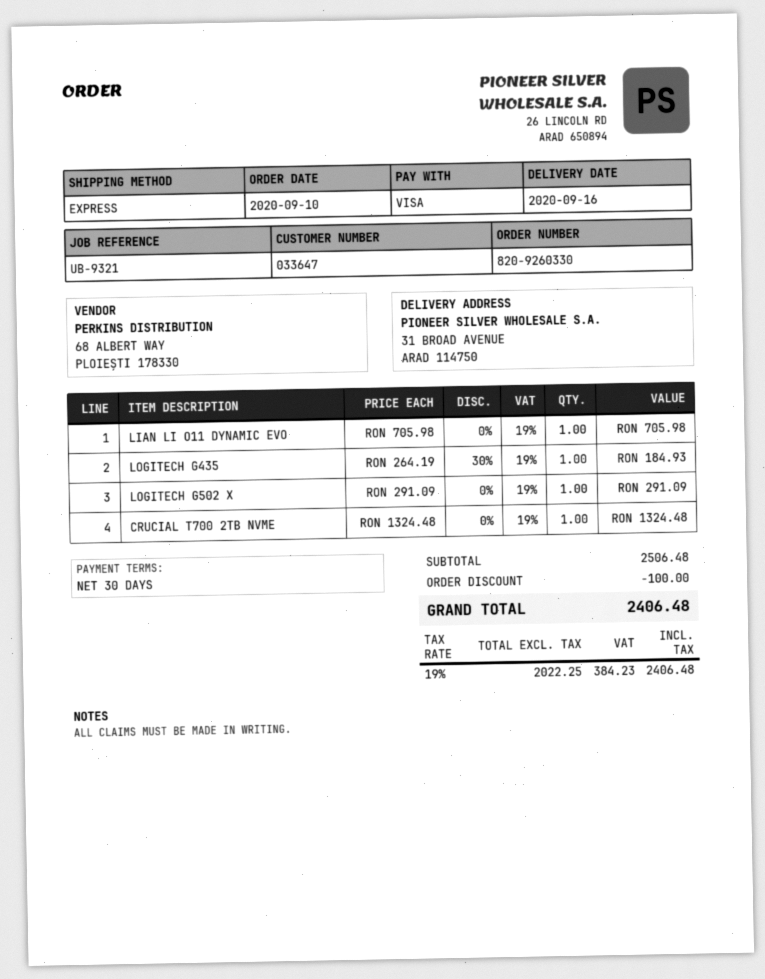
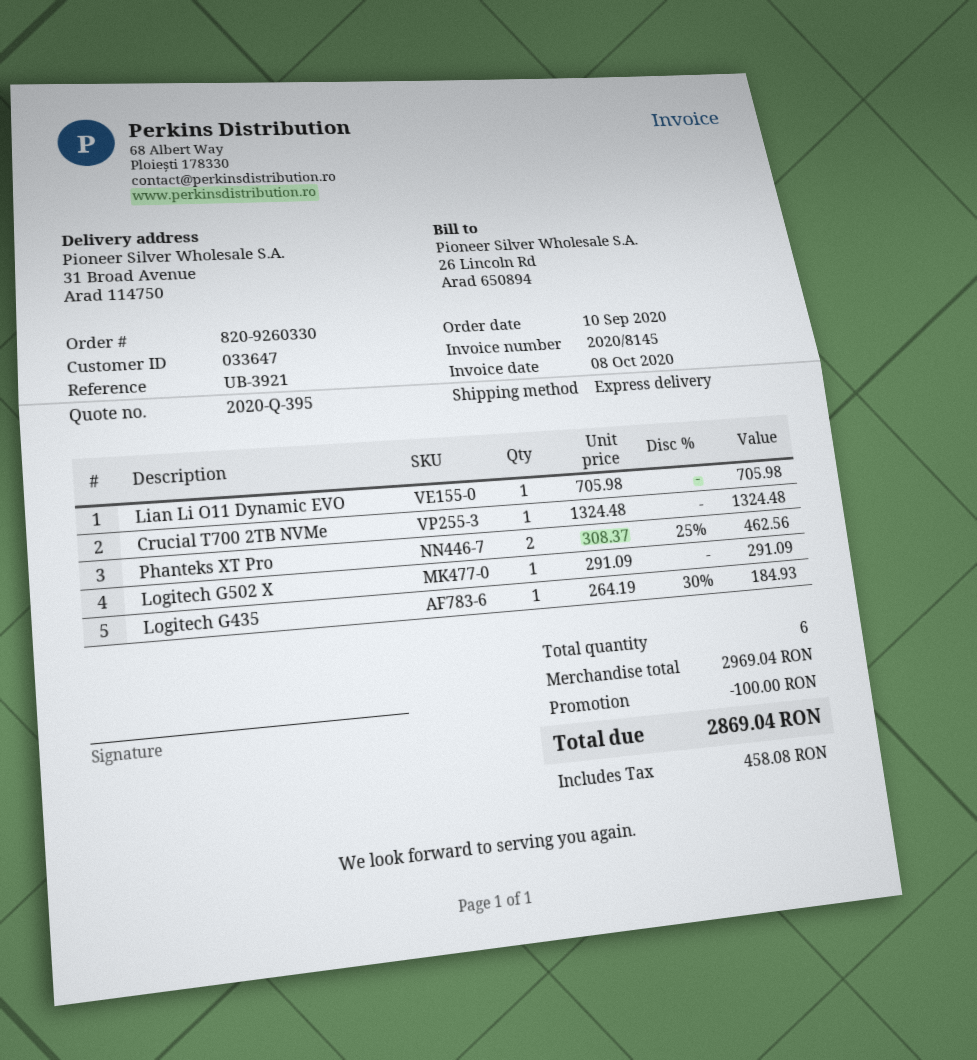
reference: UB-9321 -> UB-3921
Phanteks XT Pro: none -> 2 x 308.37 - 25% = 462.56
subtotal: 2506.48 -> 2969.04
tax: 384.23 -> 458.08
total: 2406.48 -> 2869.04

